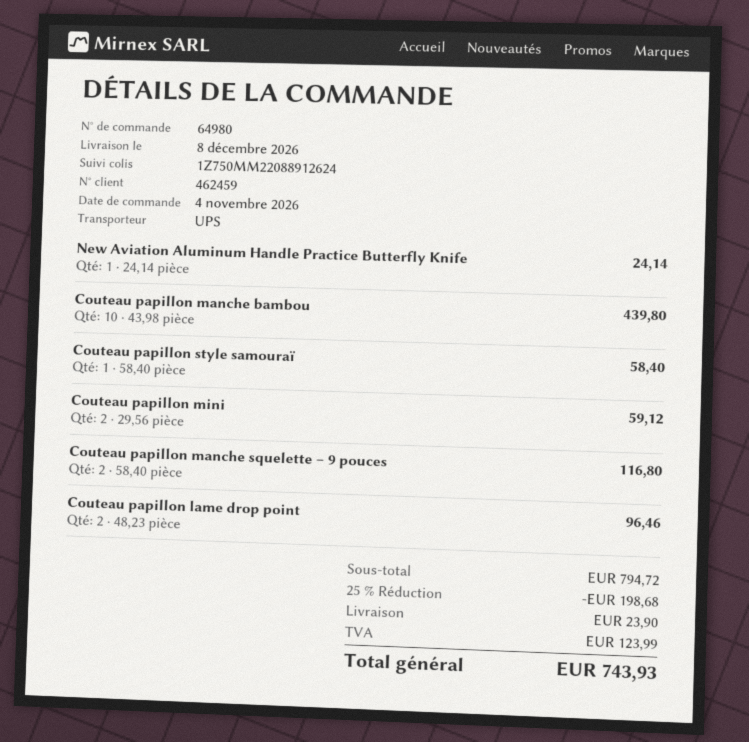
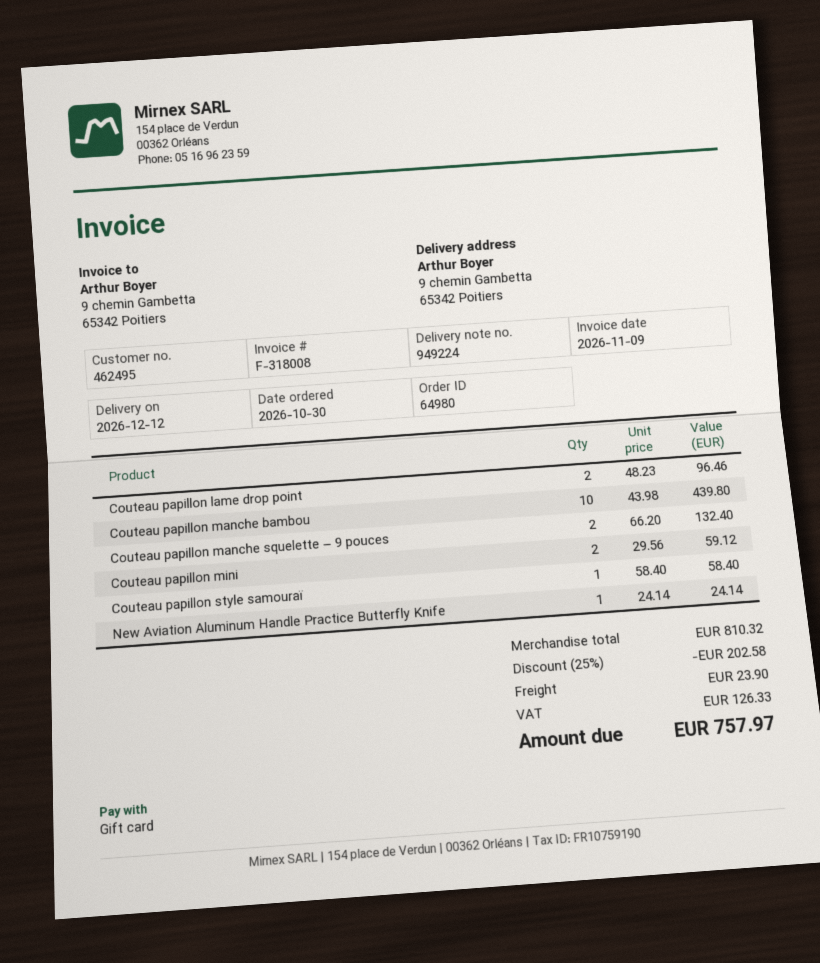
order date: 2026-11-04 -> 2026-10-30
delivery date: 2026-12-08 -> 2026-12-12
customer number: 462459 -> 462495
Couteau papillon manche squelette – 9 pouces: 2 x 58.40 = 116.80 -> 2 x 66.20 = 132.40
subtotal: 794.72 -> 810.32
discount: 25% = 198.68 -> 25% = 202.58
tax: 123.99 -> 126.33
total: 743.93 -> 757.97

